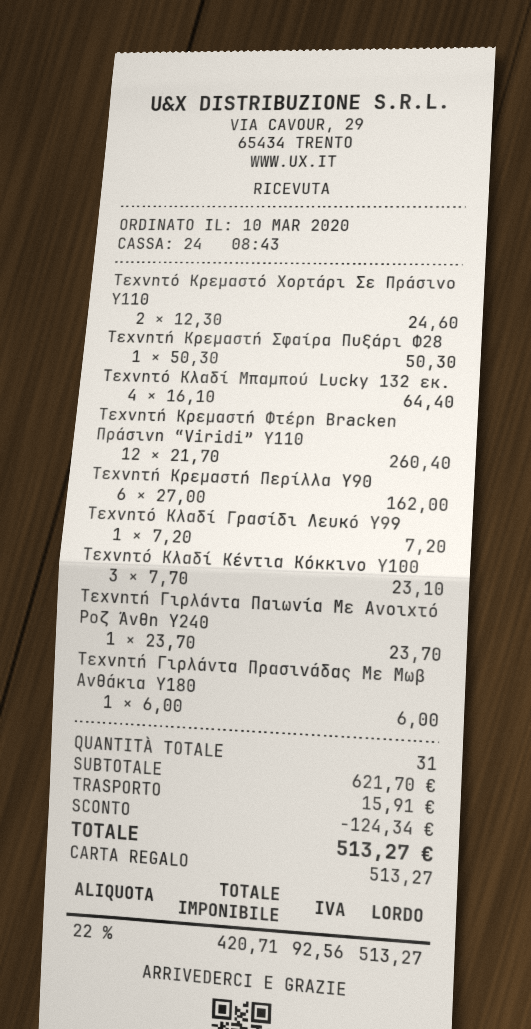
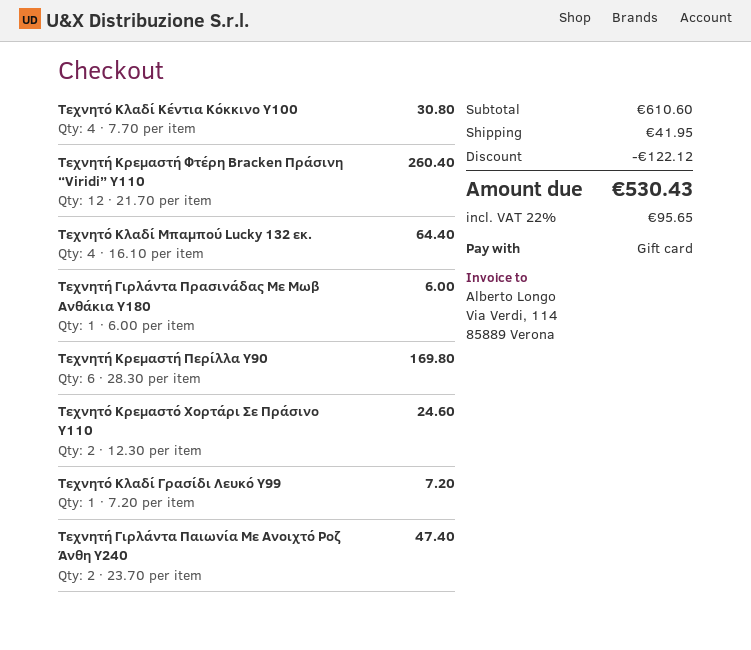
Τεχνητή Κρεμαστή Σφαίρα Πυξάρι Φ28: 1 x 50.30 = 50.30 -> none
Τεχνητή Κρεμαστή Περίλλα Υ90: 6 x 27.00 = 162.00 -> 6 x 28.30 = 169.80
Τεχνητό Κλαδί Κέντια Κόκκινο Υ100: 3 x 7.70 = 23.10 -> 4 x 7.70 = 30.80
Τεχνητή Γιρλάντα Παιωνία Με Ανοιχτό Ροζ Άνθη Υ240: 1 x 23.70 = 23.70 -> 2 x 23.70 = 47.40
subtotal: 621.70 -> 610.60
discount: 124.34 -> 122.12
shipping: 15.91 -> 41.95
tax: 22% = 92.56 -> 22% = 95.65
total: 513.27 -> 530.43

